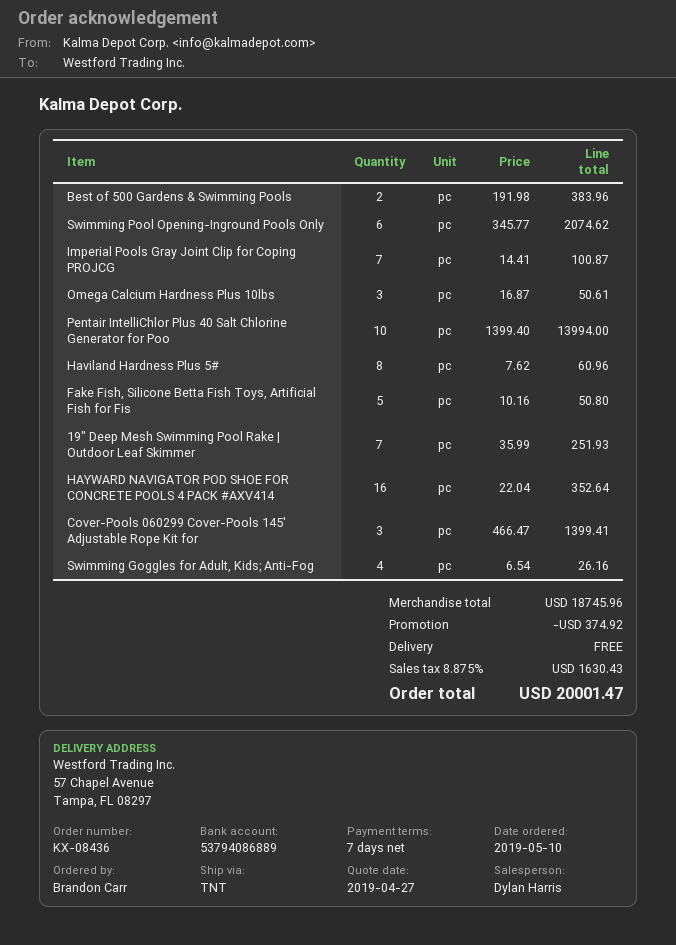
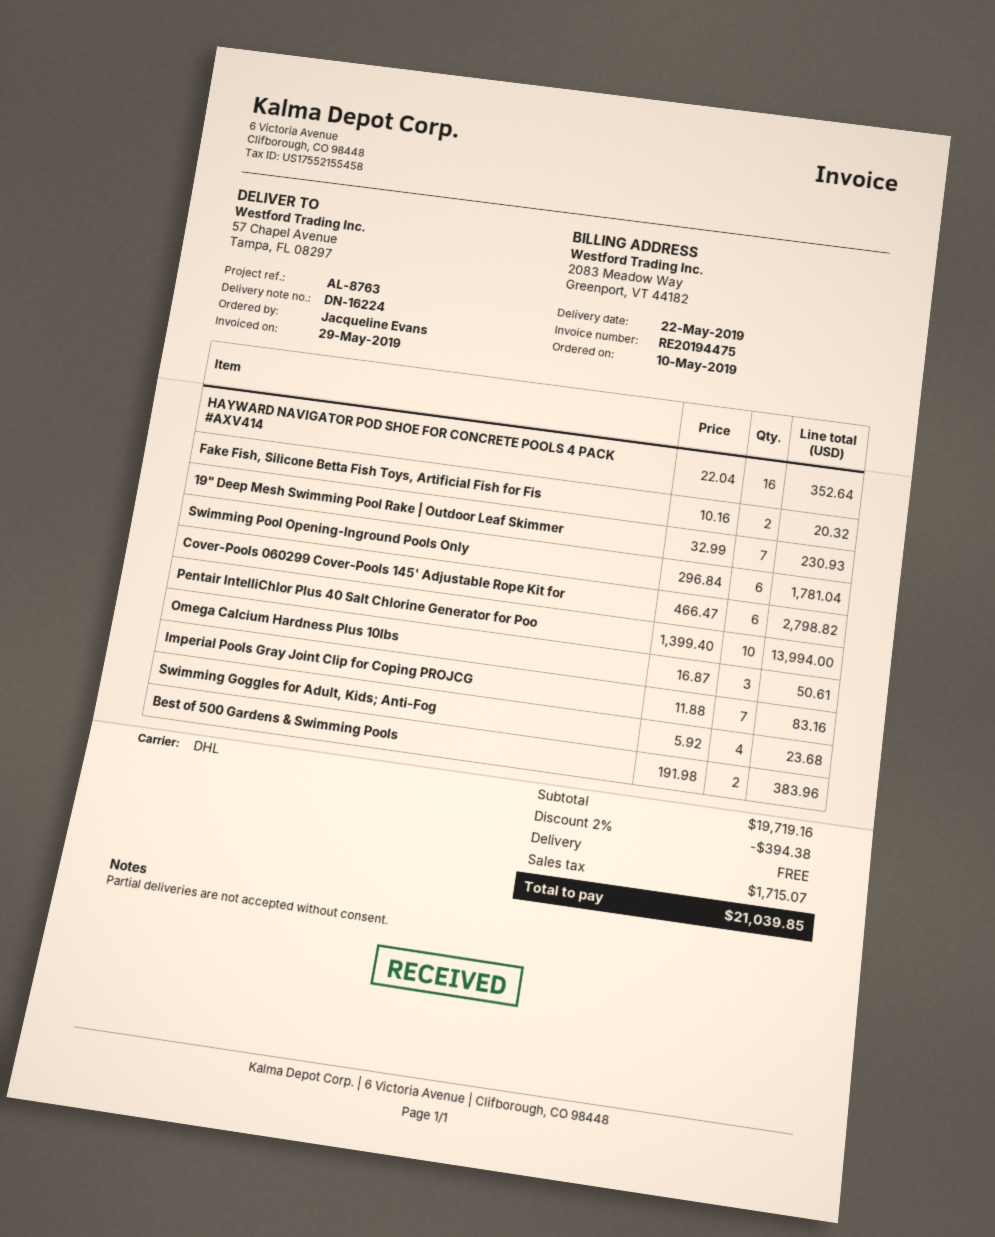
ordered by: Brandon Carr -> Jacqueline Evans
shipping method: TNT -> DHL
Swimming Pool Opening-Inground Pools Only: 6 x 345.77 = 2074.62 -> 6 x 296.84 = 1781.04
Imperial Pools Gray Joint Clip for Coping PROJCG: 7 x 14.41 = 100.87 -> 7 x 11.88 = 83.16
Haviland Hardness Plus 5#: 8 x 7.62 = 60.96 -> none
Fake Fish, Silicone Betta Fish Toys, Artificial Fish for Fis: 5 x 10.16 = 50.80 -> 2 x 10.16 = 20.32
19" Deep Mesh Swimming Pool Rake | Outdoor Leaf Skimmer: 7 x 35.99 = 251.93 -> 7 x 32.99 = 230.93
Cover-Pools 060299 Cover-Pools 145' Adjustable Rope Kit for: 3 x 466.47 = 1399.41 -> 6 x 466.47 = 2798.82
Swimming Goggles for Adult, Kids; Anti-Fog: 4 x 6.54 = 26.16 -> 4 x 5.92 = 23.68
subtotal: 18745.96 -> 19719.16
discount: 374.92 -> 394.38
tax: 1630.43 -> 1715.07
total: 20001.47 -> 21039.85

